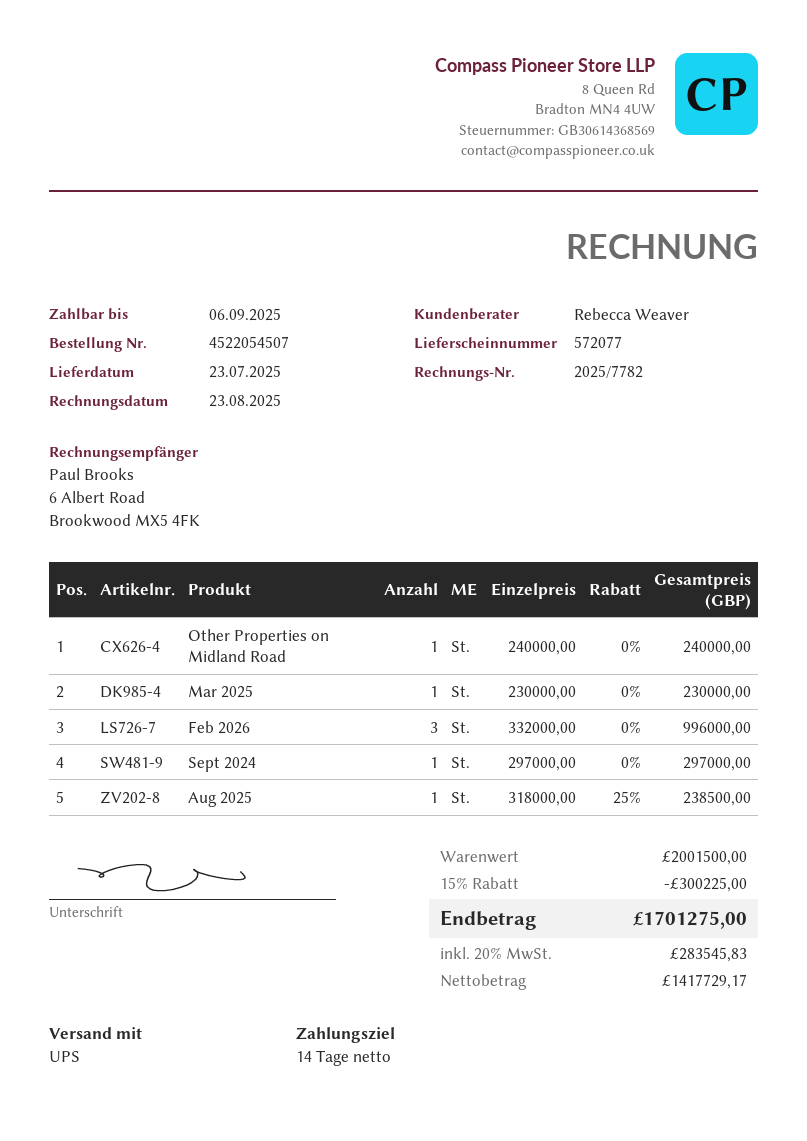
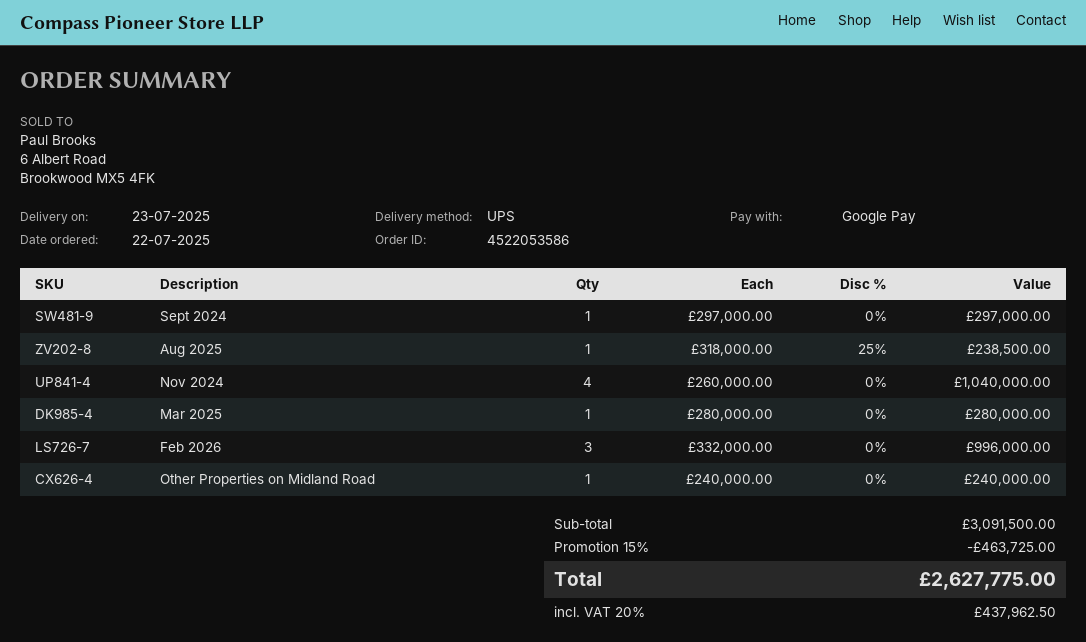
order number: 4522054507 -> 4522053586
Mar 2025: 1 x 230000.00 = 230000.00 -> 1 x 280000.00 = 280000.00
Nov 2024: none -> 4 x 260000.00 = 1040000.00
subtotal: 2001500.00 -> 3091500.00
discount: 15% = 300225.00 -> 15% = 463725.00
tax: 20% = 283545.83 -> 20% = 437962.50
total: 1701275.00 -> 2627775.00

